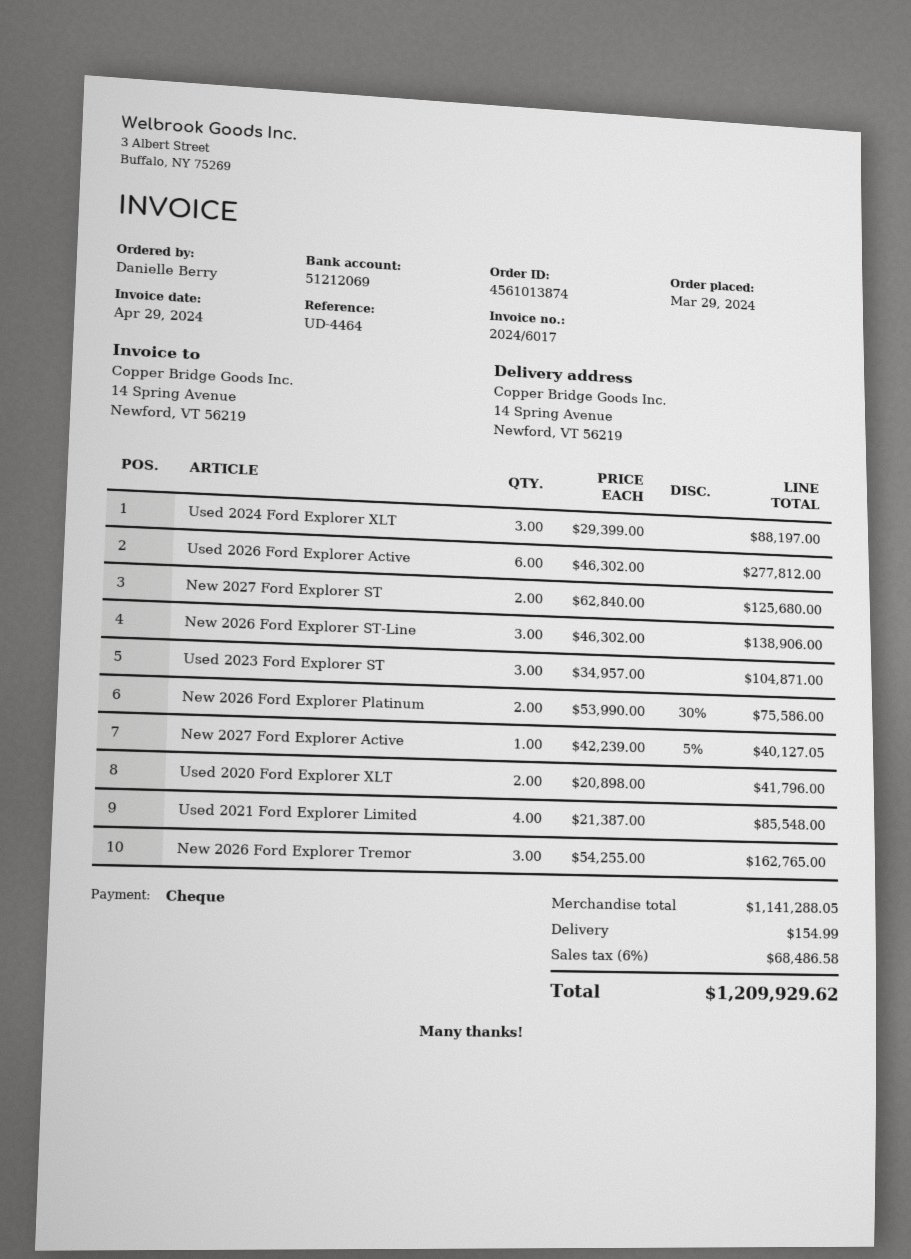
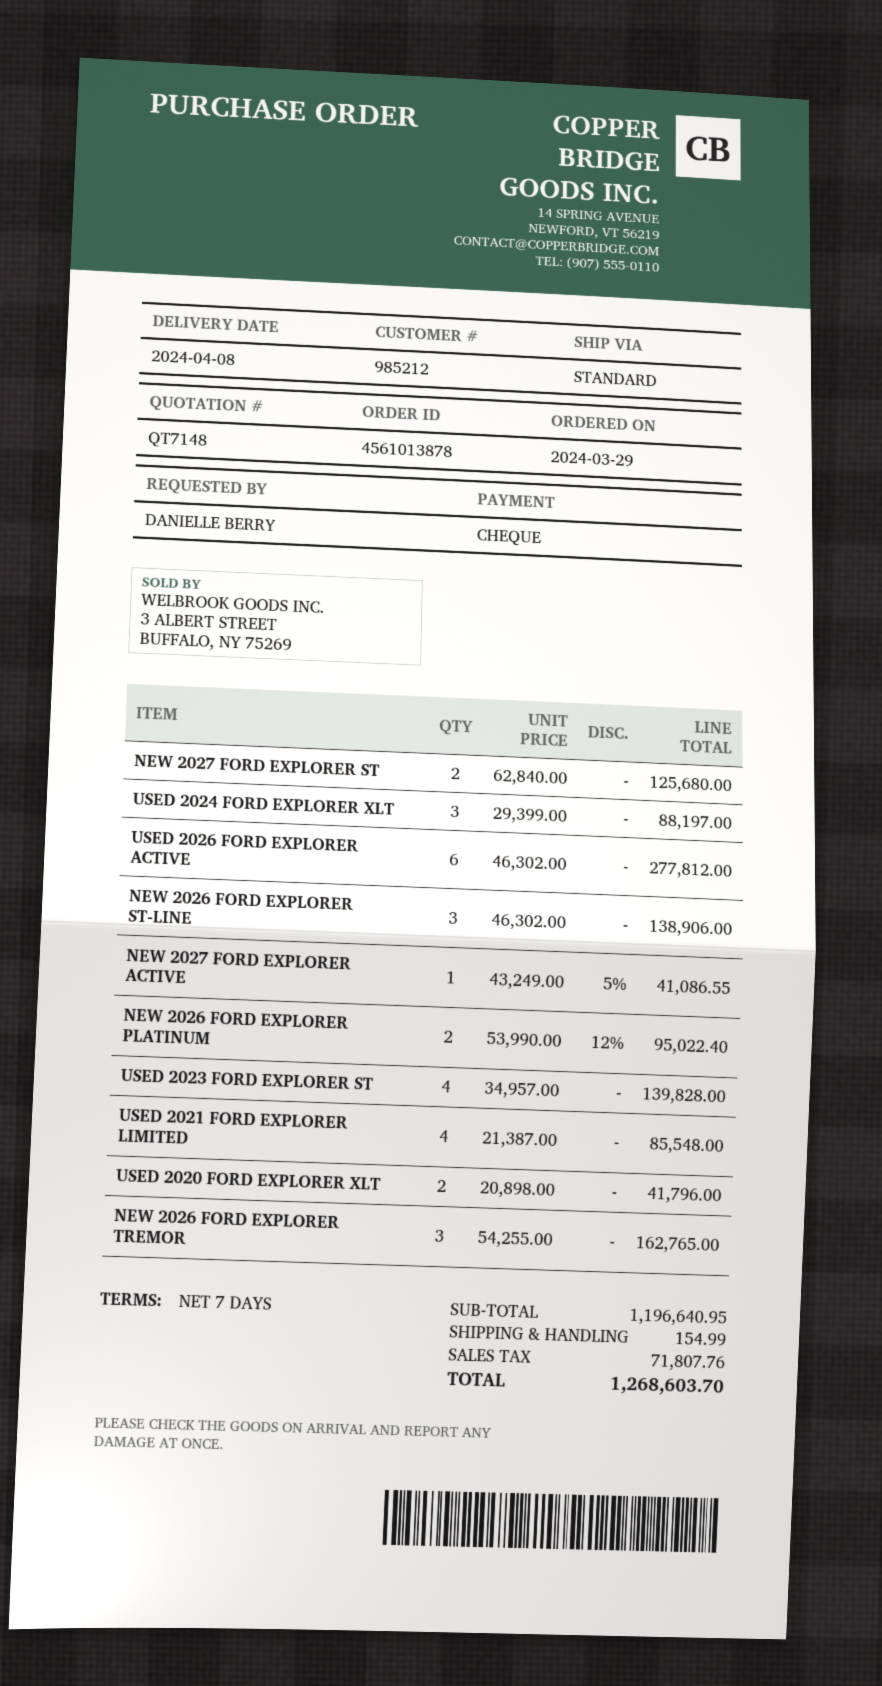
order number: 4561013874 -> 4561013878
Used 2023 Ford Explorer ST: 3 x 34957.00 = 104871.00 -> 4 x 34957.00 = 139828.00
New 2026 Ford Explorer Platinum: 2 x 53990.00 - 30% = 75586.00 -> 2 x 53990.00 - 12% = 95022.40
New 2027 Ford Explorer Active: 1 x 42239.00 - 5% = 40127.05 -> 1 x 43249.00 - 5% = 41086.55
subtotal: 1141288.05 -> 1196640.95
tax: 68486.58 -> 71807.76
total: 1209929.62 -> 1268603.70

